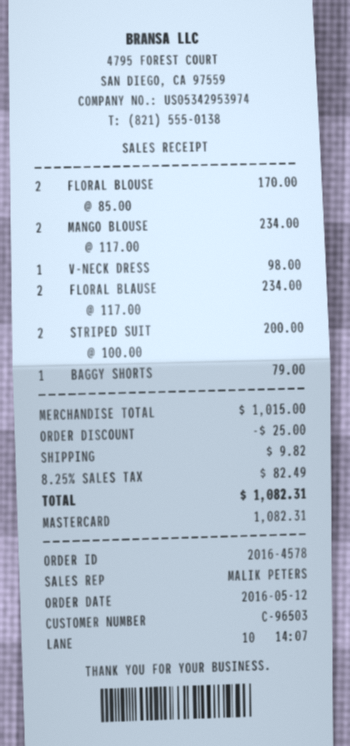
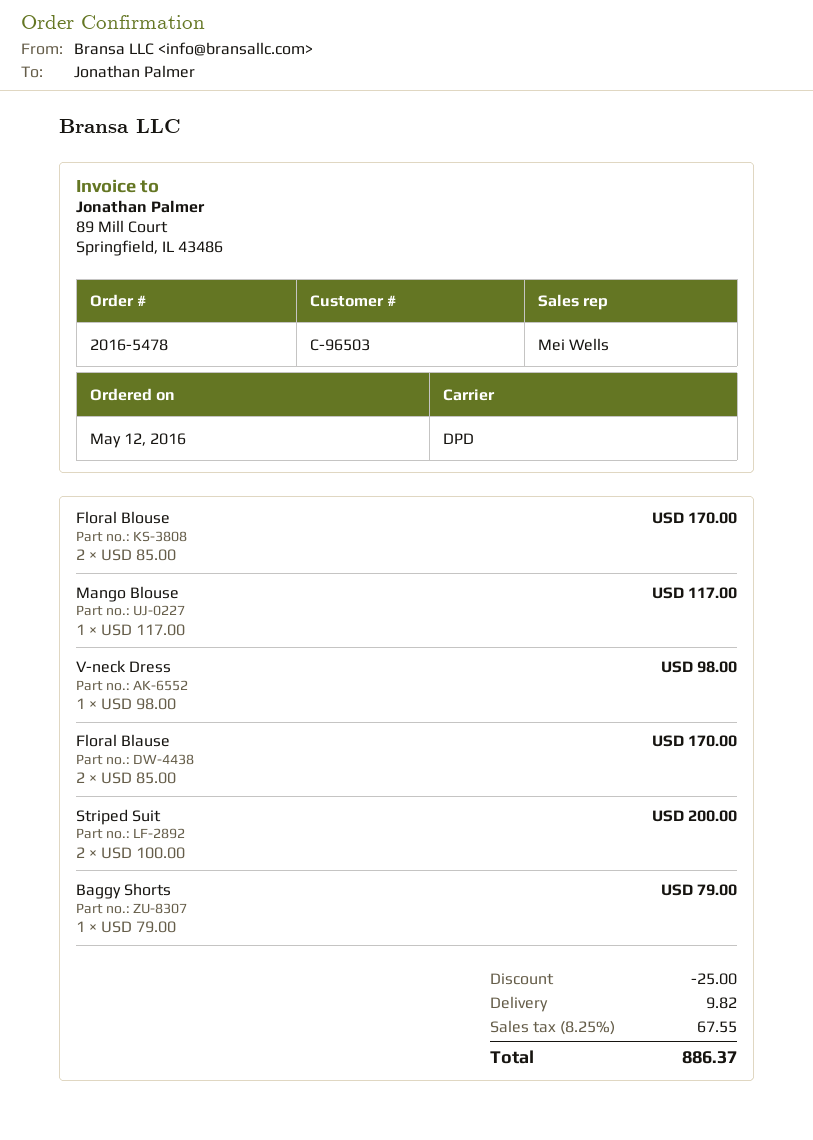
order number: 2016-4578 -> 2016-5478
sales rep: MALIK PETERS -> Mei Wells
MANGO BLOUSE: 2 x 117.00 = 234.00 -> 1 x 117.00 = 117.00
FLORAL BLAUSE: 2 x 117.00 = 234.00 -> 2 x 85.00 = 170.00
tax: 8.25% = 82.49 -> 8.25% = 67.55
total: 1082.31 -> 886.37

